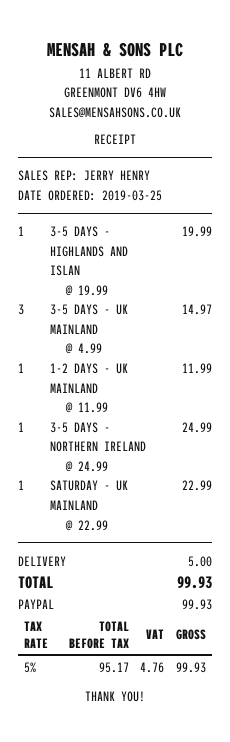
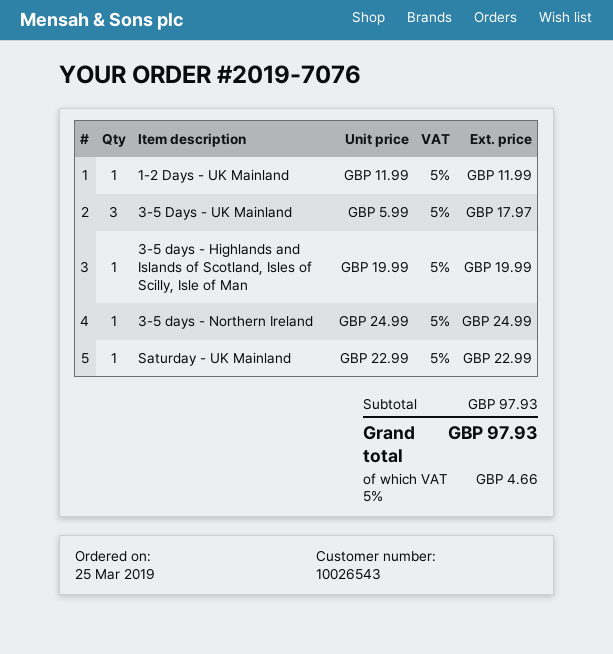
3-5 DAYS - UK MAINLAND: 3 x 4.99 = 14.97 -> 3 x 5.99 = 17.97
shipping: 5.00 -> none
tax: 5% = 4.76 -> 5% = 4.66
total: 99.93 -> 97.93

